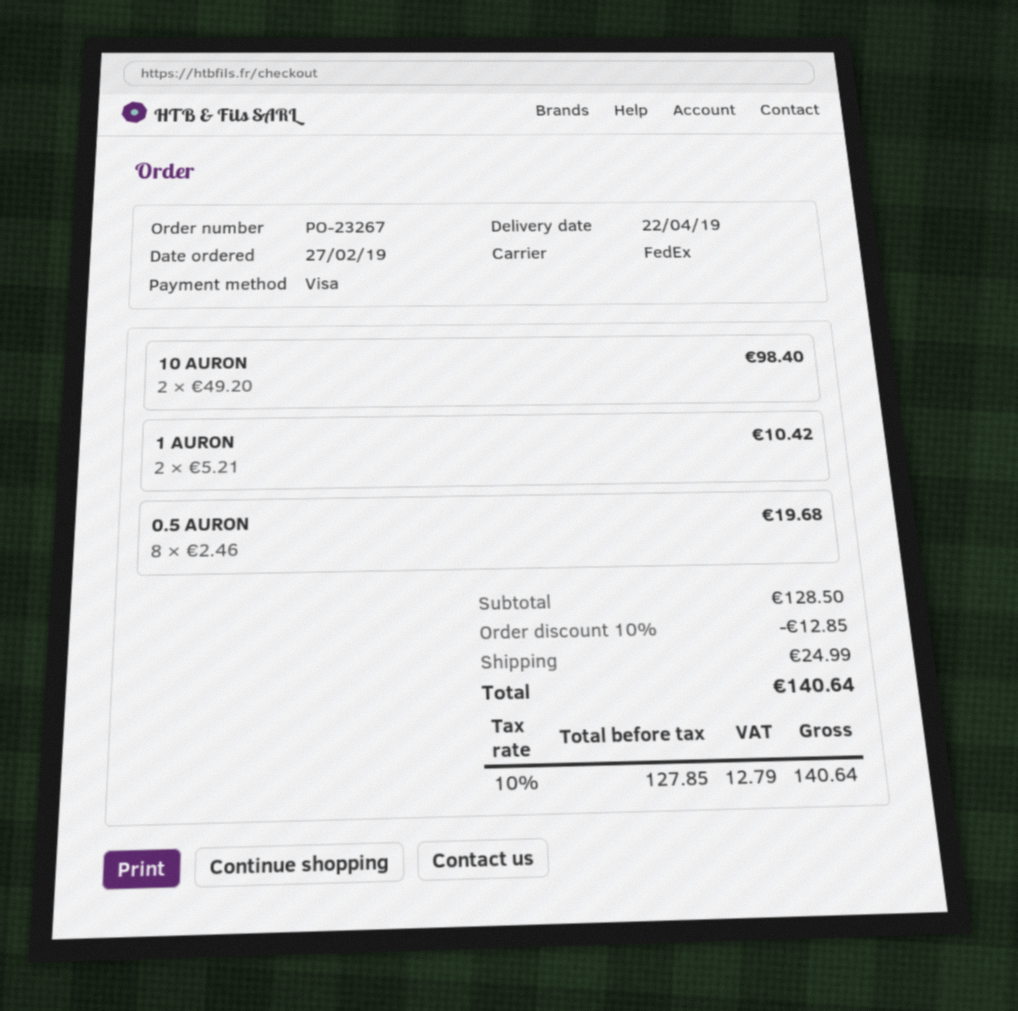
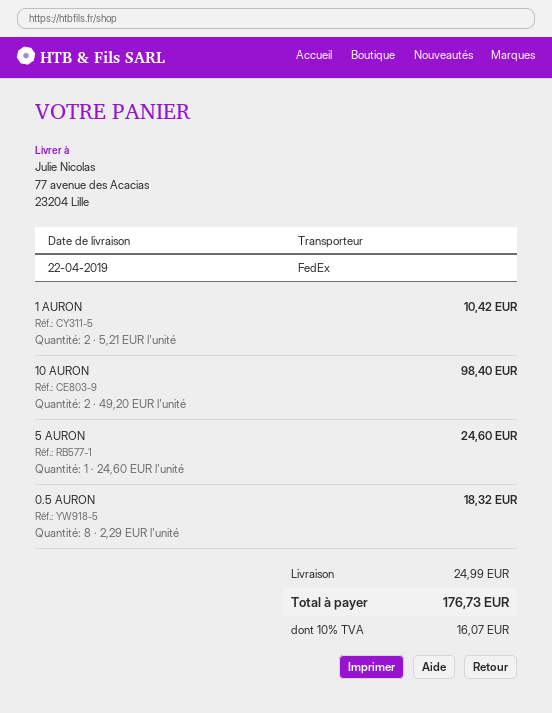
0.5 AURON: 8 x 2.46 = 19.68 -> 8 x 2.29 = 18.32
5 AURON: none -> 1 x 24.60 = 24.60
discount: 10% = 12.85 -> none
tax: 10% = 12.79 -> 10% = 16.07
total: 140.64 -> 176.73

